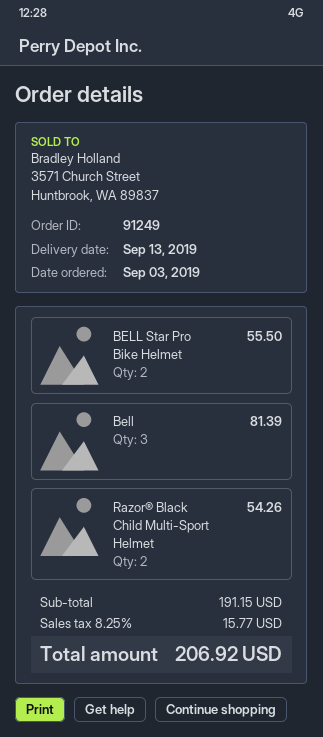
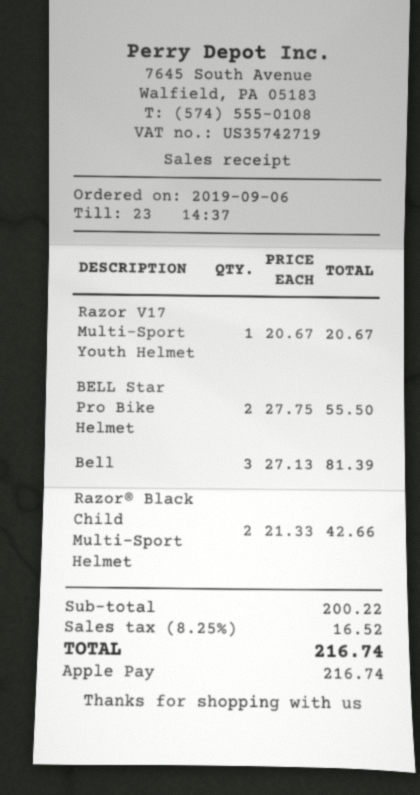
order date: 2019-09-03 -> 2019-09-06
Razor® Black Child Multi-Sport Helmet: 2 for 54.26 -> 2 for 42.66
Razor V17 Multi-Sport Youth Helmet: none -> 1 for 20.67
subtotal: 191.15 -> 200.22
tax: 8.25% = 15.77 -> 8.25% = 16.52
total: 206.92 -> 216.74

